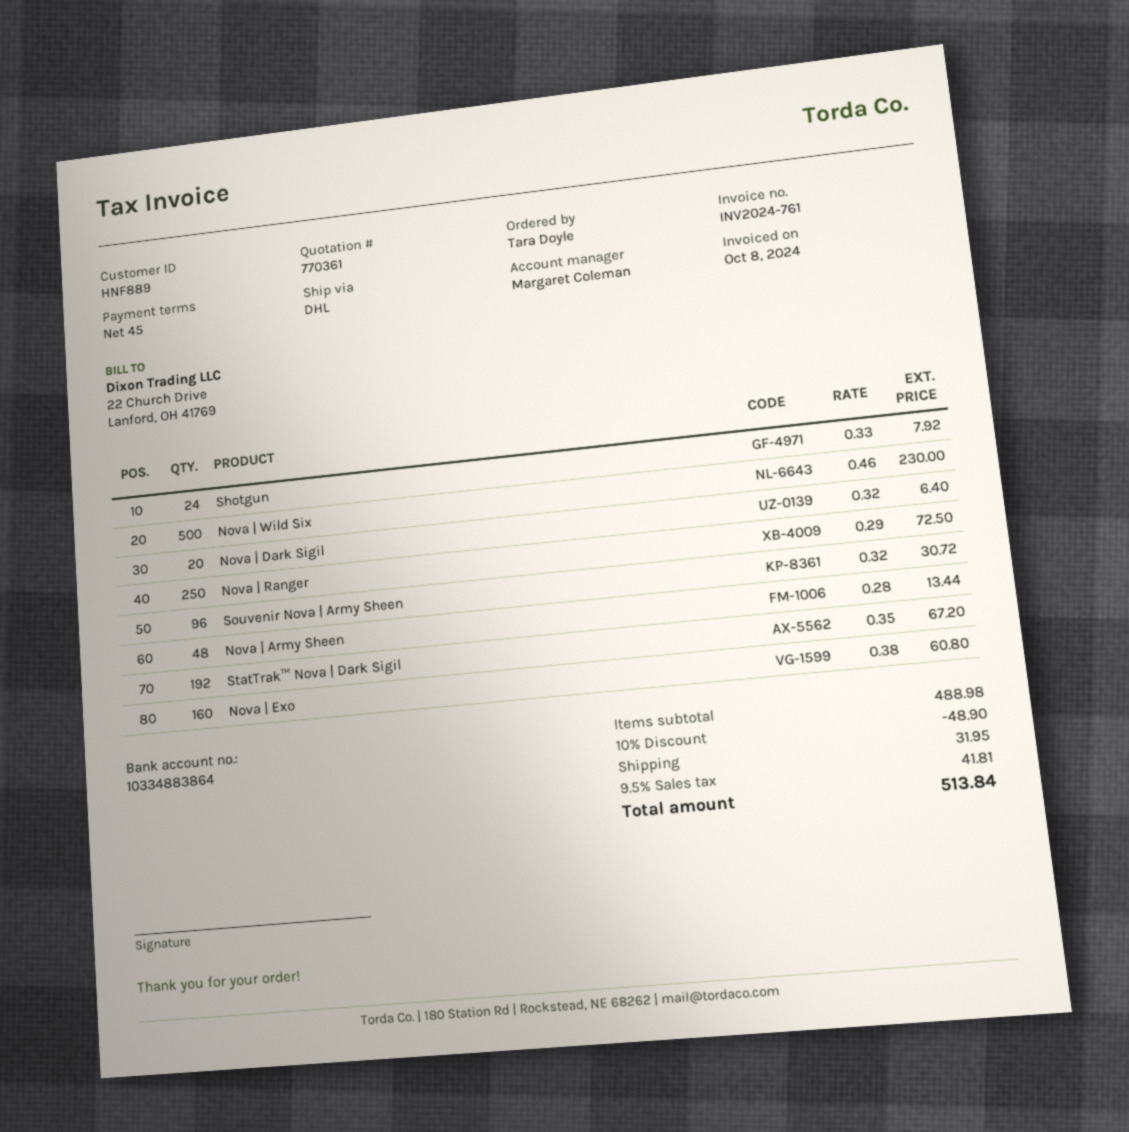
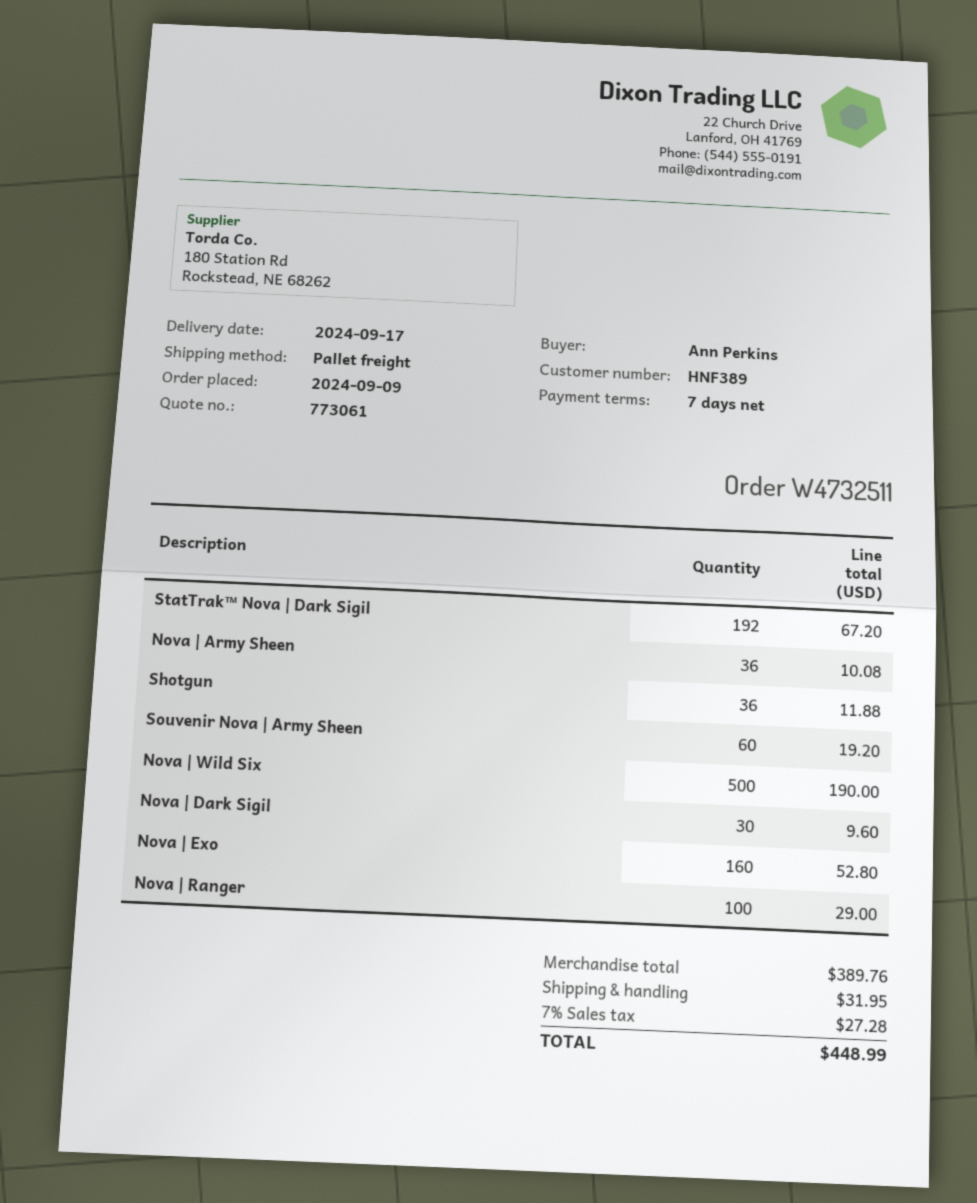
quote number: 770361 -> 773061
payment terms: 45 days -> 7 days
customer number: HNF889 -> HNF389
ordered by: Tara Doyle -> Ann Perkins
shipping method: DHL -> pallet freight
Shotgun: 24 for 7.92 -> 36 for 11.88
Nova | Wild Six: 500 for 230.00 -> 500 for 190.00
Nova | Dark Sigil: 20 for 6.40 -> 30 for 9.60
Nova | Ranger: 250 for 72.50 -> 100 for 29.00
Souvenir Nova | Army Sheen: 96 for 30.72 -> 60 for 19.20
Nova | Army Sheen: 48 for 13.44 -> 36 for 10.08
Nova | Exo: 160 for 60.80 -> 160 for 52.80
subtotal: 488.98 -> 389.76
discount: 10% = 48.90 -> none
tax: 9.5% = 41.81 -> 7% = 27.28
total: 513.84 -> 448.99

